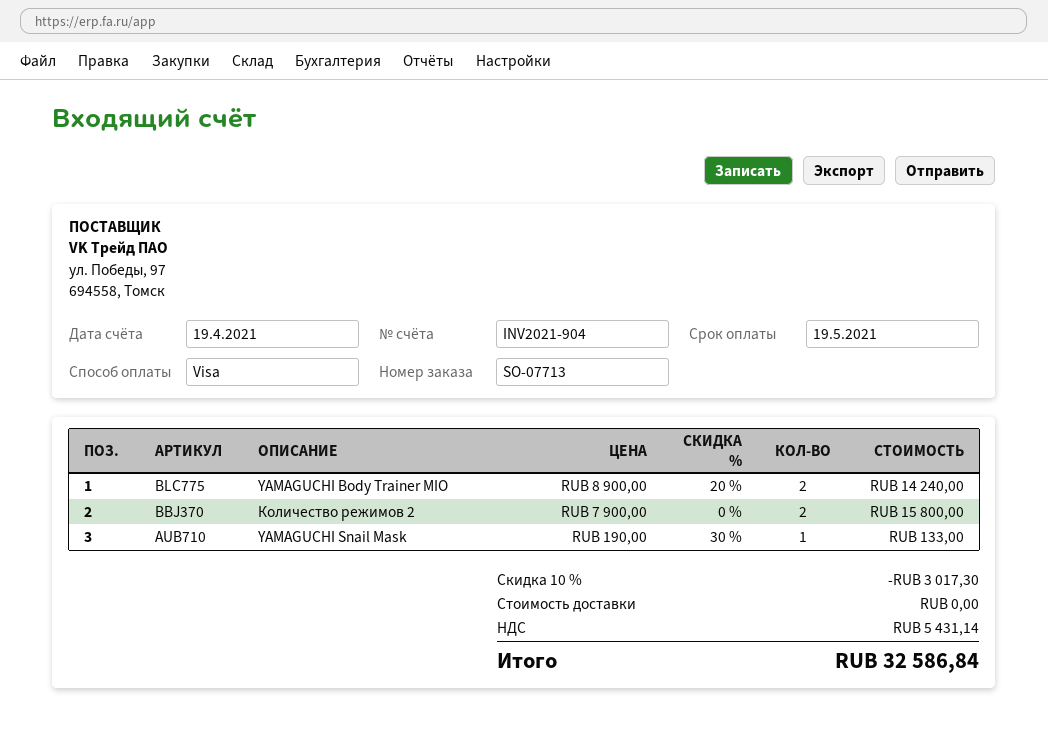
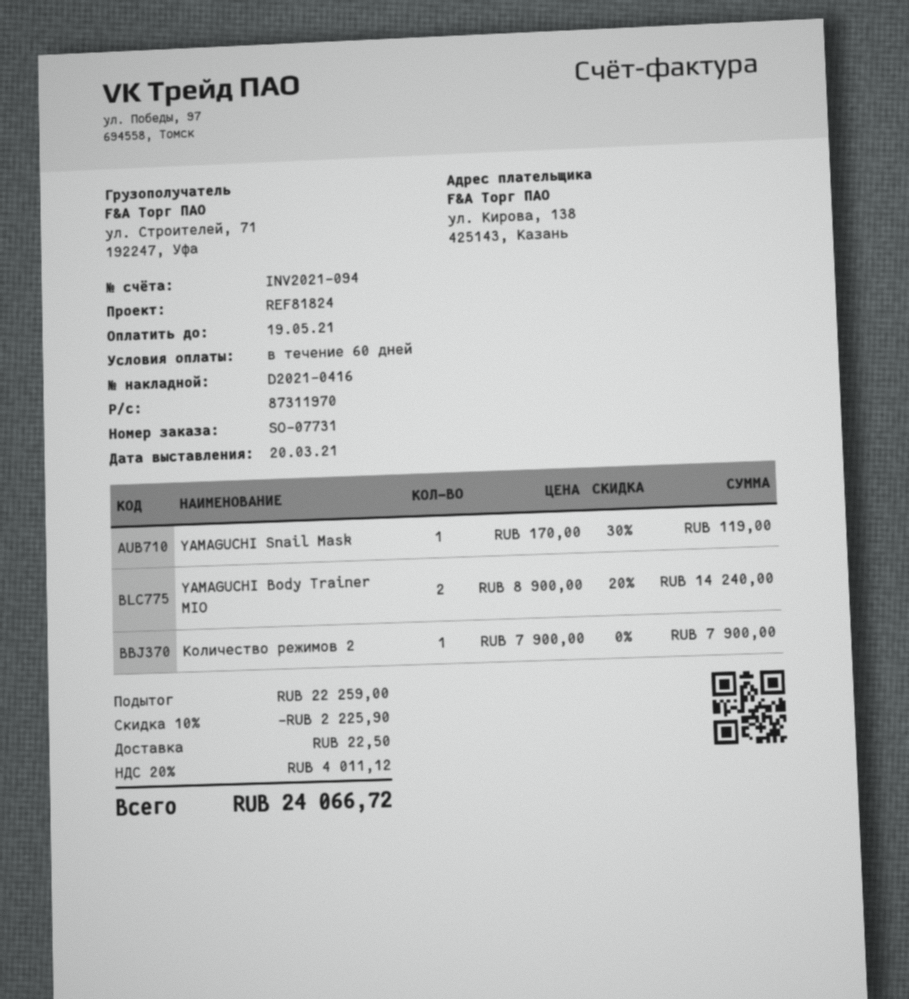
order number: SO-07713 -> SO-07731
invoice number: INV2021-904 -> INV2021-094
invoice date: 2021-04-19 -> 2021-03-20
Количество режимов 2: 2 x 7900.00 = 15800.00 -> 1 x 7900.00 = 7900.00
YAMAGUCHI Snail Mask: 1 x 190.00 - 30% = 133.00 -> 1 x 170.00 - 30% = 119.00
discount: 10% = 3017.30 -> 10% = 2225.90
shipping: 0.00 -> 22.50
tax: 5431.14 -> 4011.12
total: 32586.84 -> 24066.72

